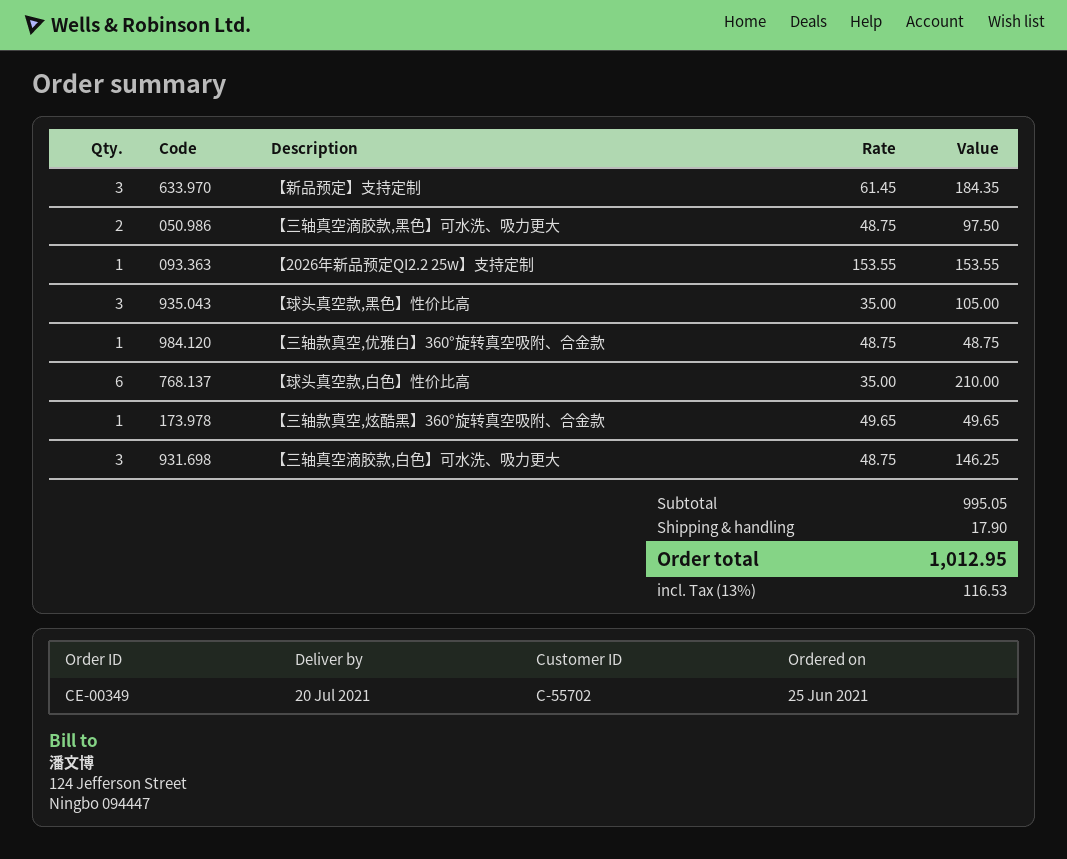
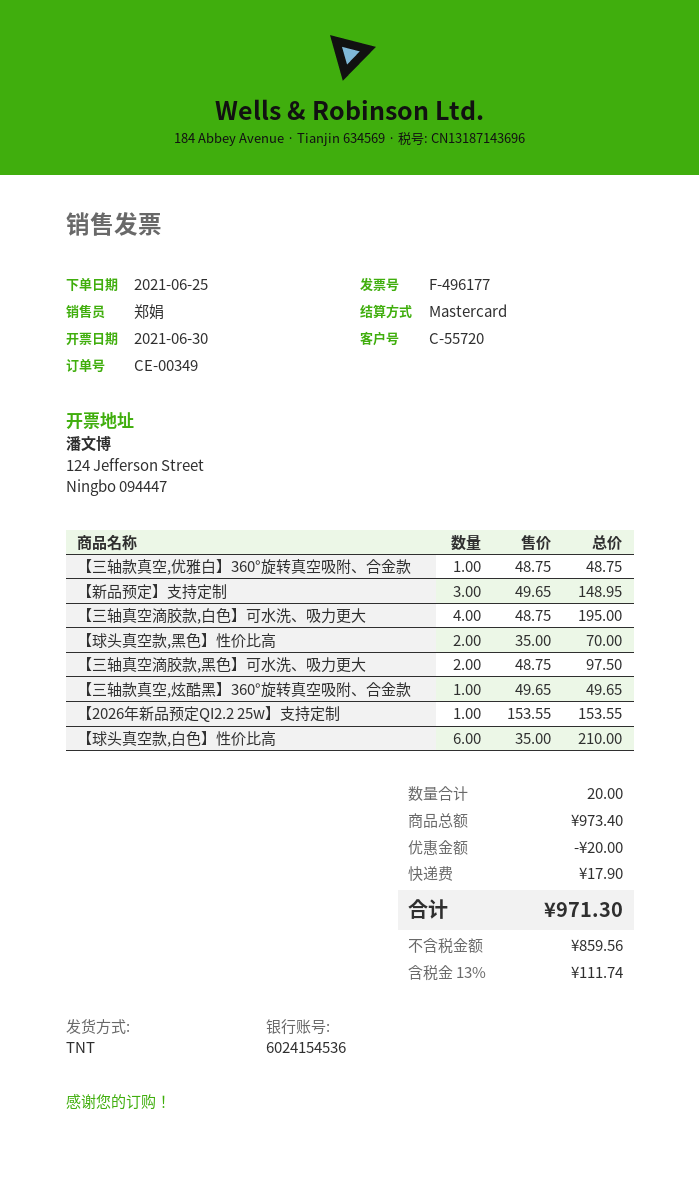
customer number: C-55702 -> C-55720
【新品预定】支持定制: 3 x 61.45 = 184.35 -> 3 x 49.65 = 148.95
【球头真空款,黑色】性价比高: 3 x 35.00 = 105.00 -> 2 x 35.00 = 70.00
【三轴真空滴胶款,白色】可水洗、吸力更大: 3 x 48.75 = 146.25 -> 4 x 48.75 = 195.00
subtotal: 995.05 -> 973.40
discount: none -> 20.00
tax: 13% = 116.53 -> 13% = 111.74
total: 1012.95 -> 971.30

